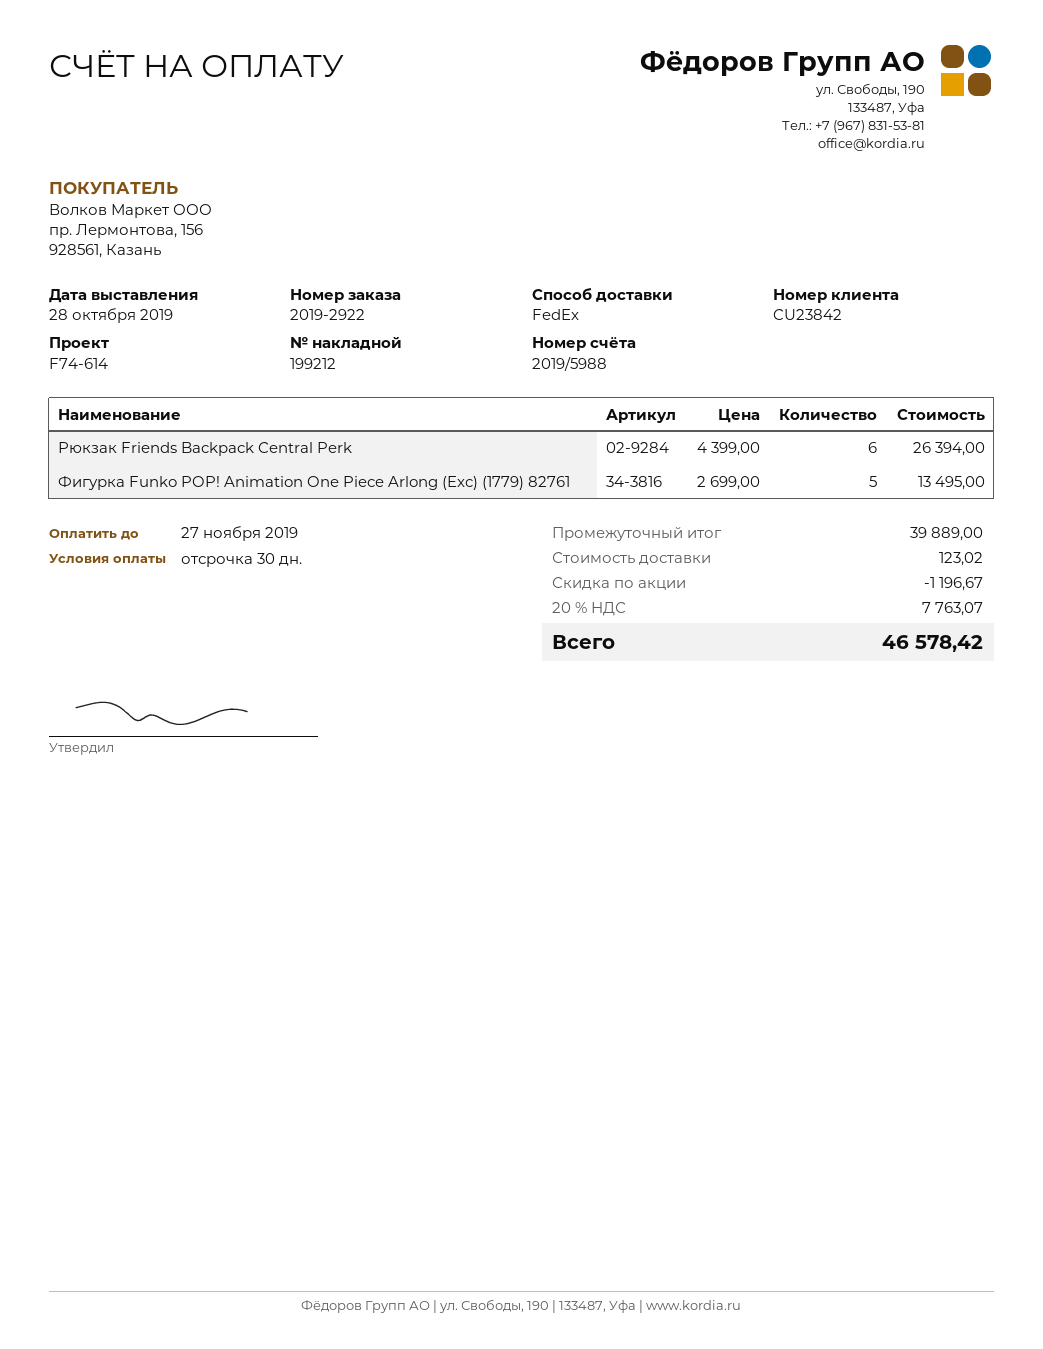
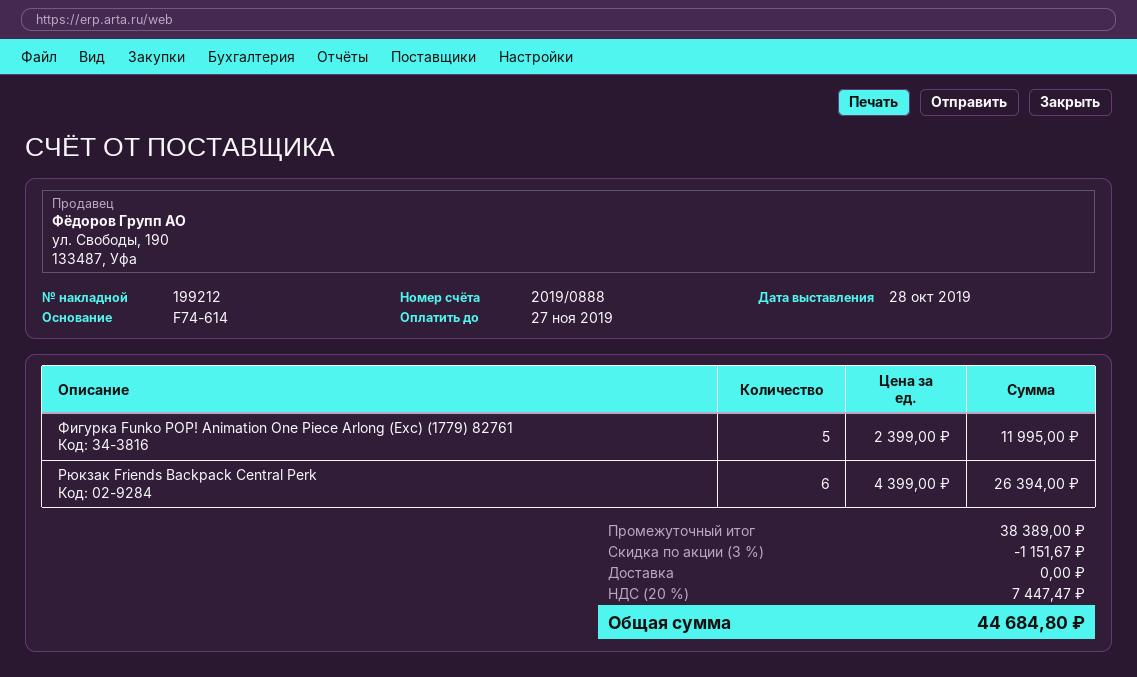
invoice number: 2019/5988 -> 2019/0888
Фигурка Funko POP! Animation One Piece Arlong (Exc) (1779) 82761: 5 x 2699.00 = 13495.00 -> 5 x 2399.00 = 11995.00
subtotal: 39889.00 -> 38389.00
discount: 1196.67 -> 1151.67
shipping: 123.02 -> 0.00
tax: 20% = 7763.07 -> 20% = 7447.47
total: 46578.42 -> 44684.80

